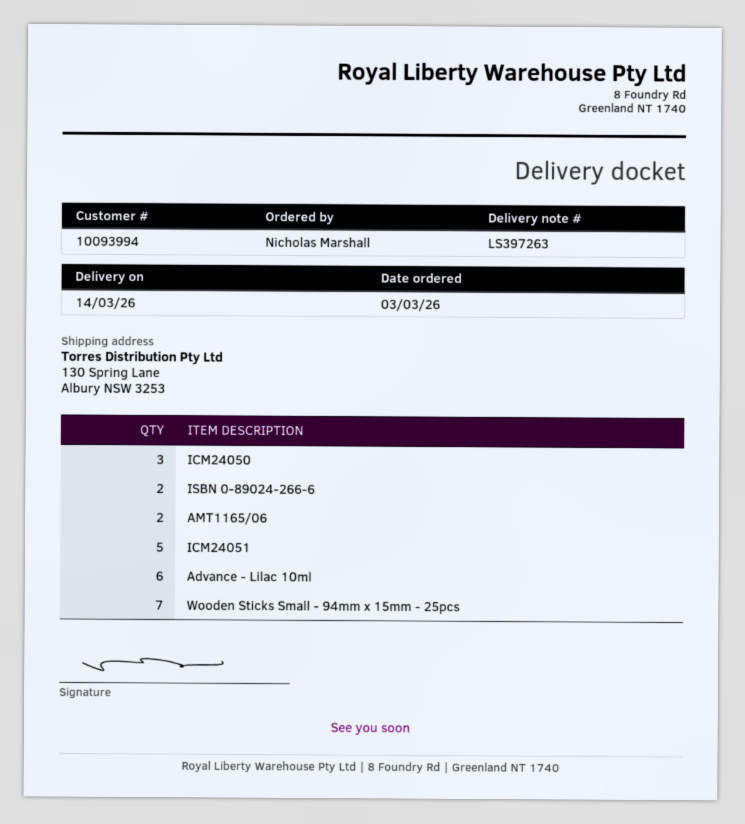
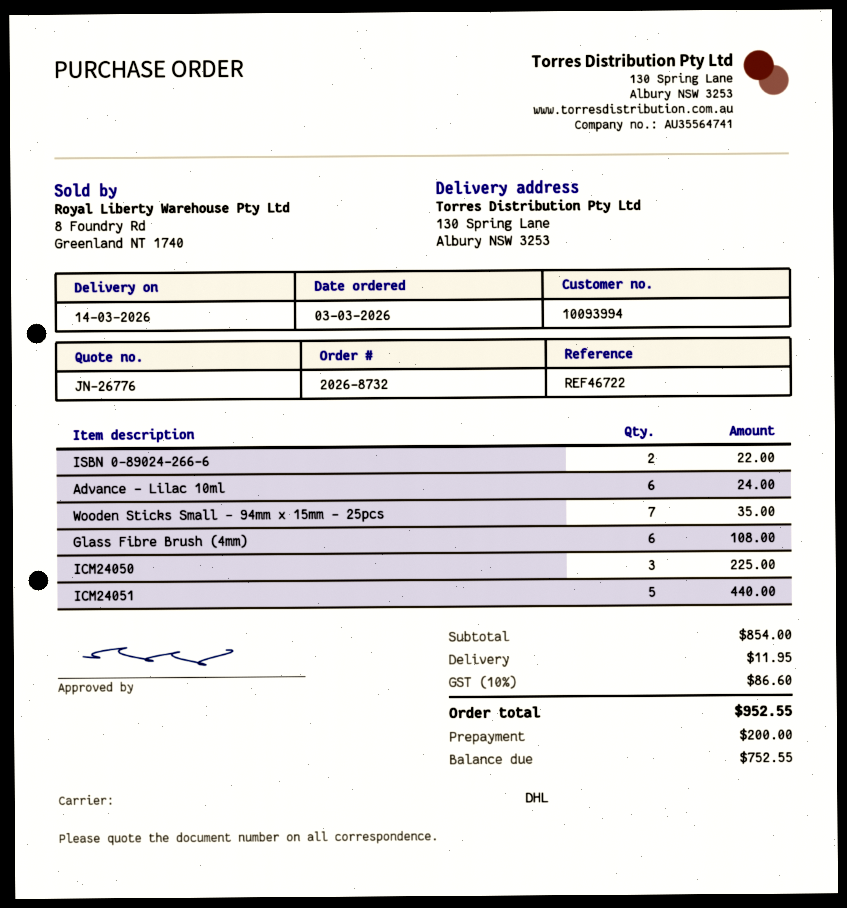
AMT1165/06: 2 -> none
Glass Fibre Brush (4mm): none -> 6

